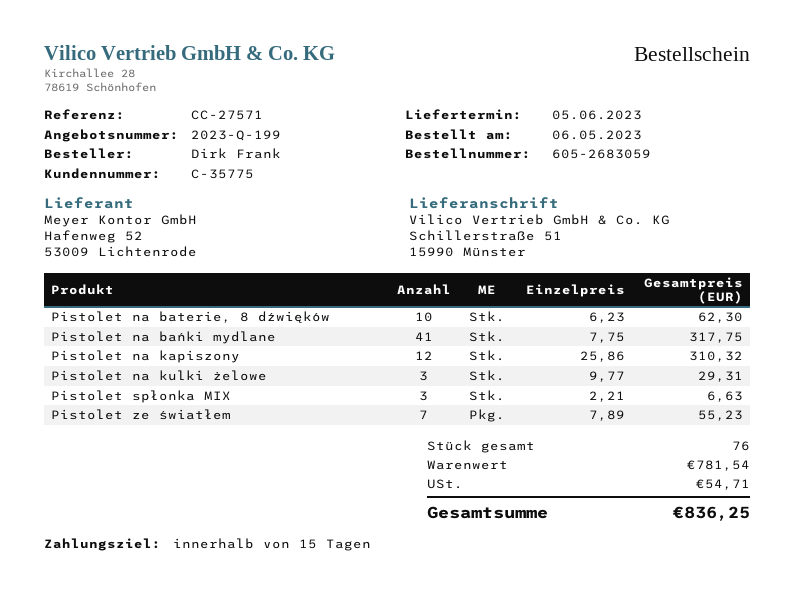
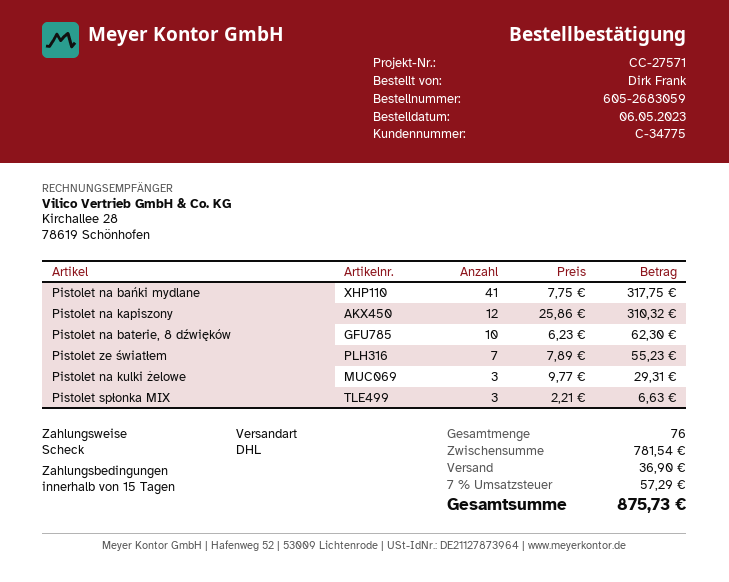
customer number: C-35775 -> C-34775
shipping: none -> 36.90
tax: 54.71 -> 57.29
total: 836.25 -> 875.73

